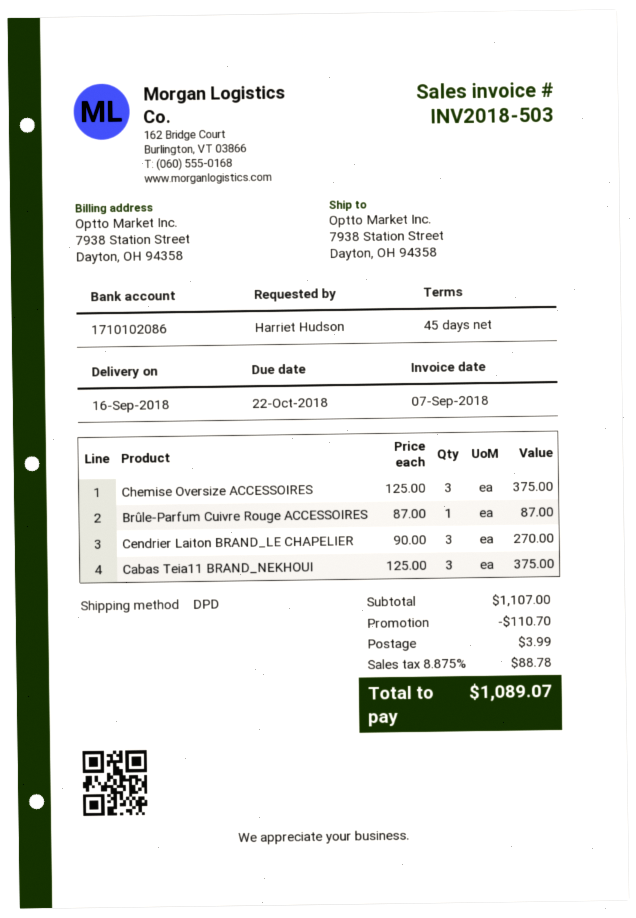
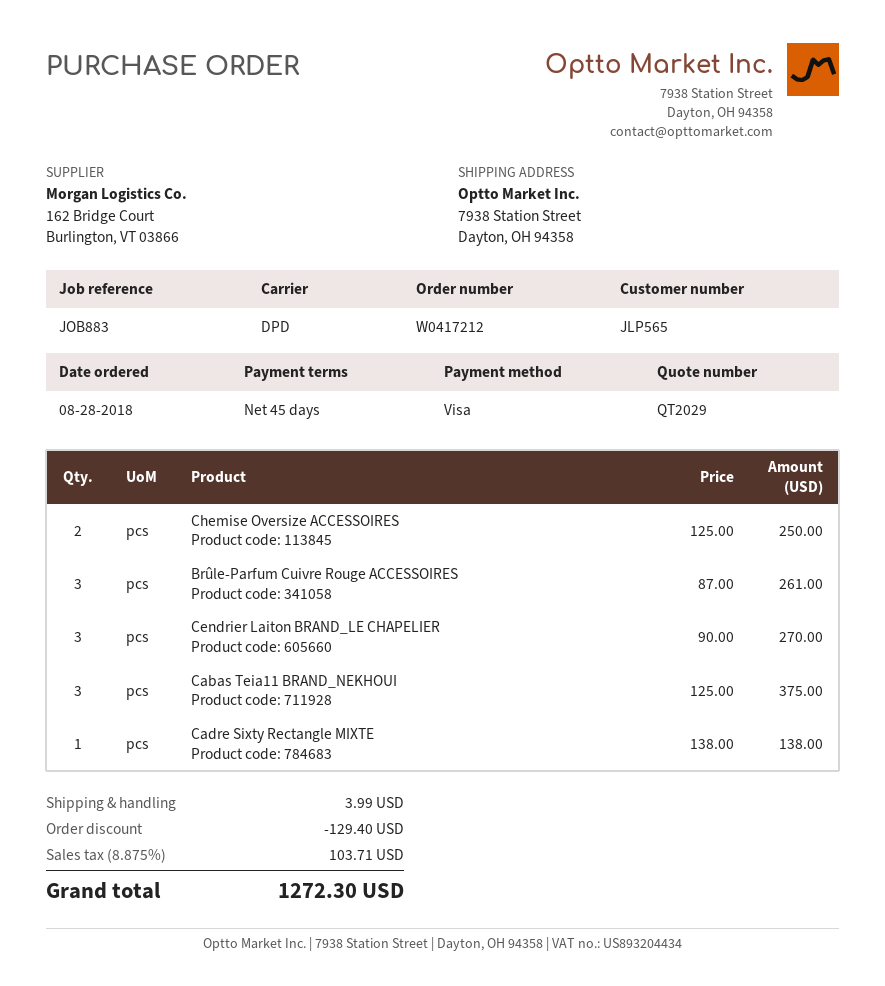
Chemise Oversize ACCESSOIRES: 3 x 125.00 = 375.00 -> 2 x 125.00 = 250.00
Brûle-Parfum Cuivre Rouge ACCESSOIRES: 1 x 87.00 = 87.00 -> 3 x 87.00 = 261.00
Cadre Sixty Rectangle MIXTE: none -> 1 x 138.00 = 138.00
discount: 110.70 -> 129.40
tax: 8.875% = 88.78 -> 8.875% = 103.71
total: 1089.07 -> 1272.30

